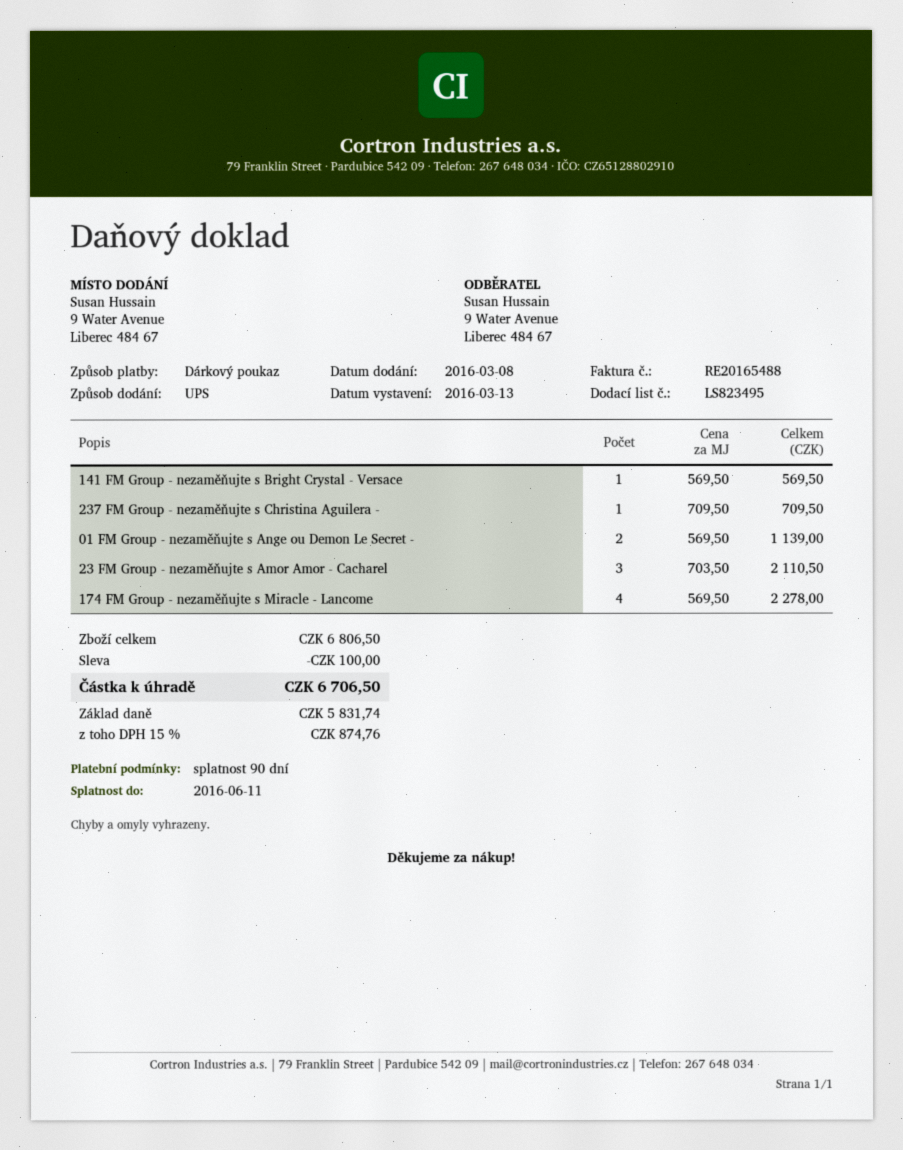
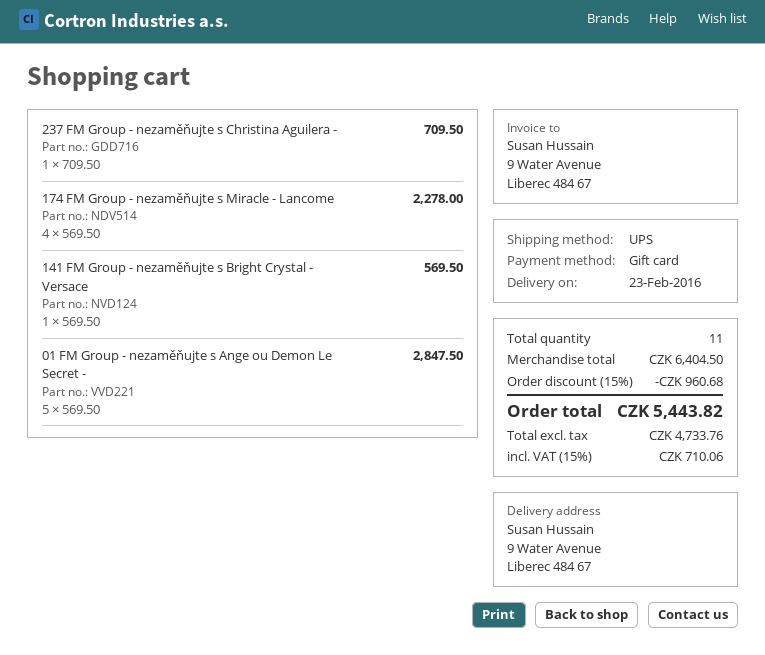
delivery date: 2016-03-08 -> 2016-02-23
01 FM Group - nezaměňujte s Ange ou Demon Le Secret -: 2 x 569.50 = 1139.00 -> 5 x 569.50 = 2847.50
23 FM Group - nezaměňujte s Amor Amor - Cacharel: 3 x 703.50 = 2110.50 -> none
subtotal: 6806.50 -> 6404.50
discount: 100.00 -> 960.68
net: 5831.74 -> 4733.76
tax: 15% = 874.76 -> 15% = 710.06
total: 6706.50 -> 5443.82

